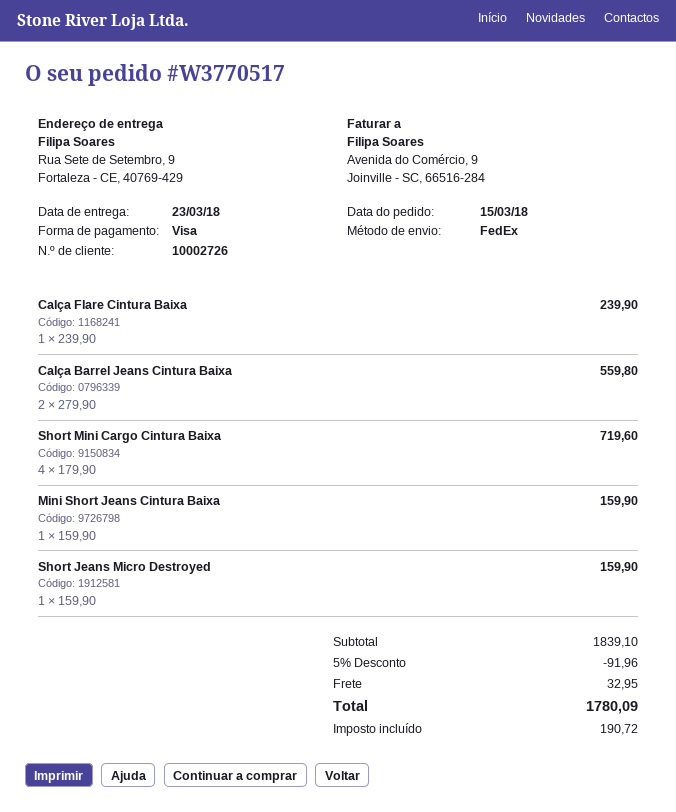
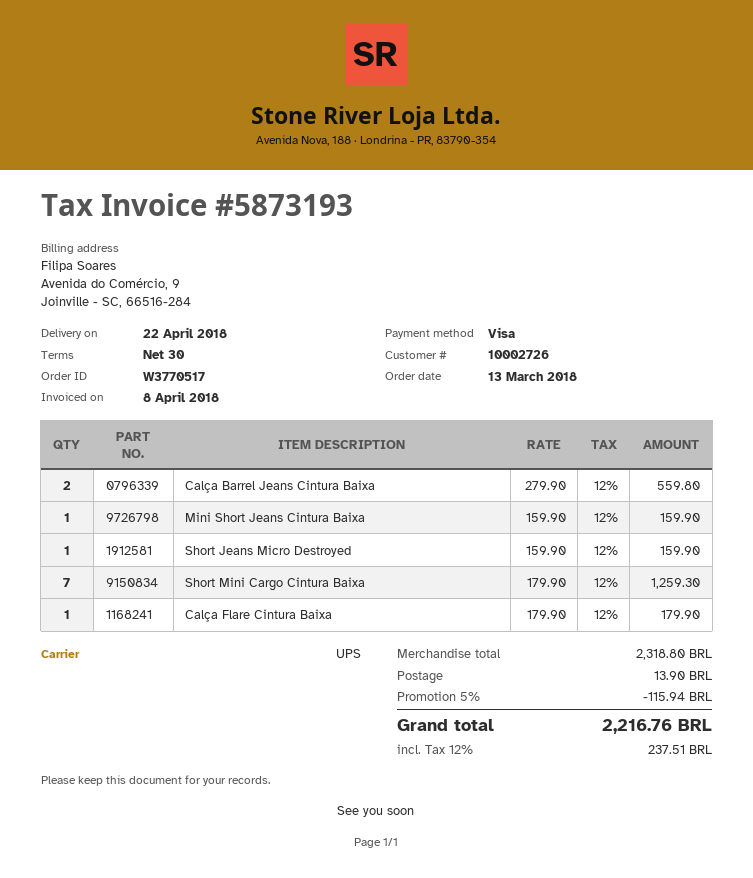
order date: 2018-03-15 -> 2018-03-13
delivery date: 2018-03-23 -> 2018-04-22
shipping method: FedEx -> UPS
Calça Flare Cintura Baixa: 1 x 239.90 = 239.90 -> 1 x 179.90 = 179.90
Short Mini Cargo Cintura Baixa: 4 x 179.90 = 719.60 -> 7 x 179.90 = 1259.30
subtotal: 1839.10 -> 2318.80
discount: 5% = 91.96 -> 5% = 115.94
shipping: 32.95 -> 13.90
tax: 190.72 -> 237.51
total: 1780.09 -> 2216.76

